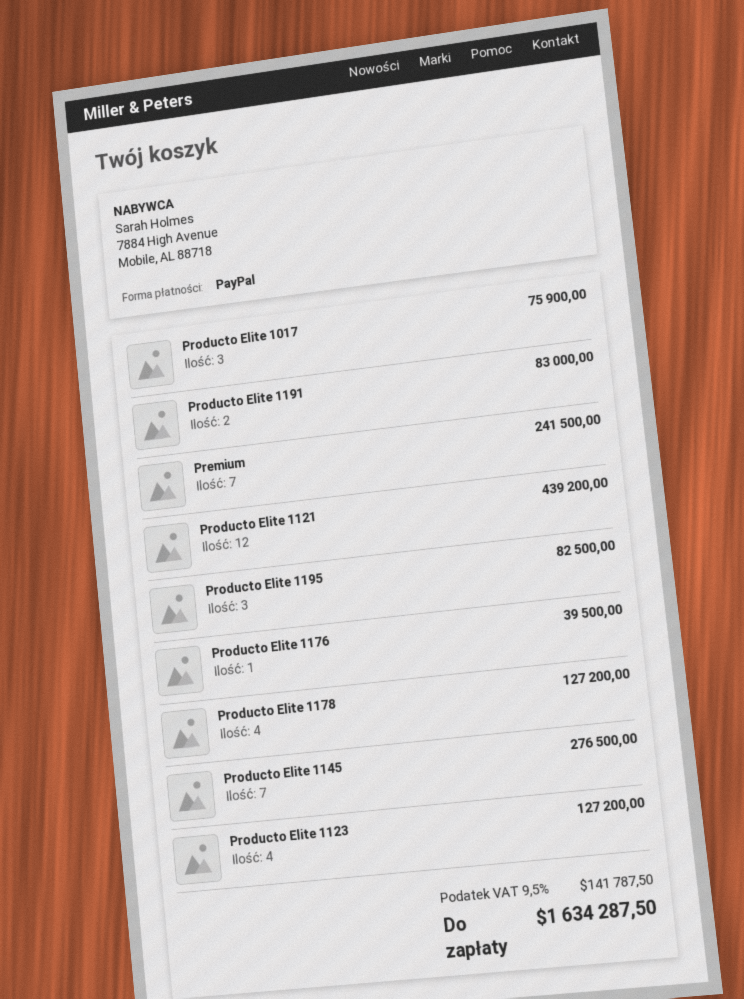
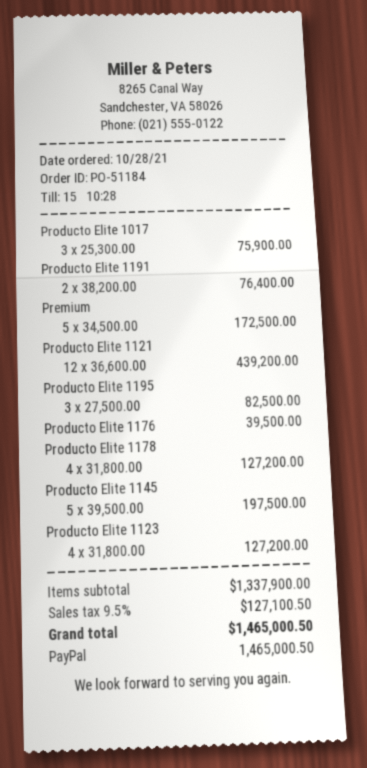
Producto Elite 1191: 2 for 83000.00 -> 2 for 76400.00
Premium: 7 for 241500.00 -> 5 for 172500.00
Producto Elite 1145: 7 for 276500.00 -> 5 for 197500.00
tax: 9.5% = 141787.50 -> 9.5% = 127100.50
total: 1634287.50 -> 1465000.50

